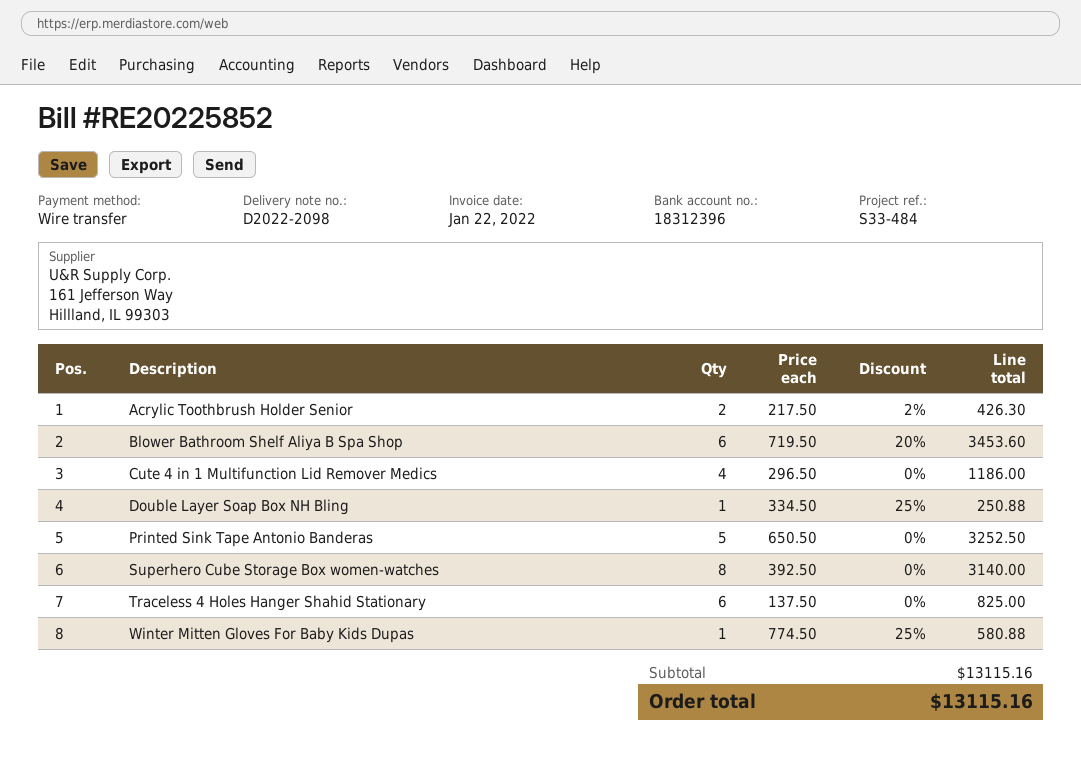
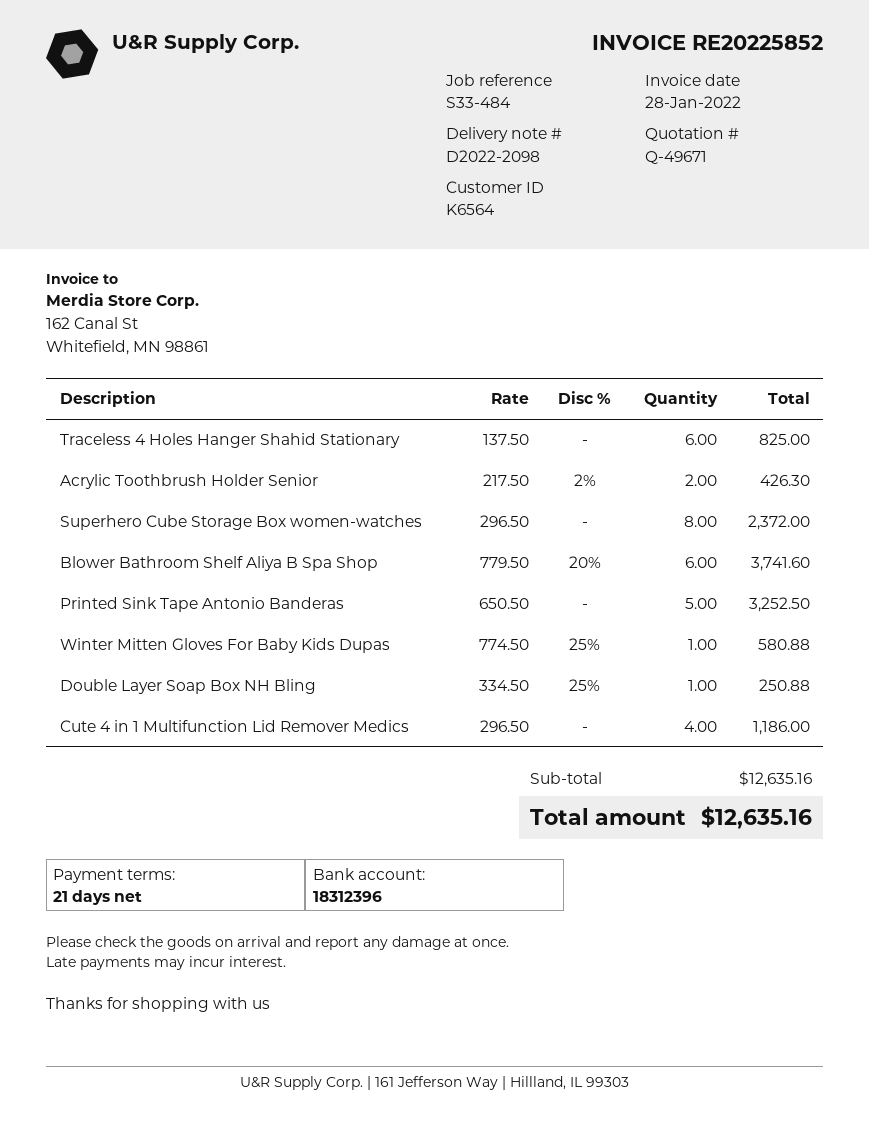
invoice date: 2022-01-22 -> 2022-01-28
Blower Bathroom Shelf Aliya B Spa Shop: 6 x 719.50 - 20% = 3453.60 -> 6 x 779.50 - 20% = 3741.60
Superhero Cube Storage Box women-watches: 8 x 392.50 = 3140.00 -> 8 x 296.50 = 2372.00
subtotal: 13115.16 -> 12635.16
total: 13115.16 -> 12635.16

